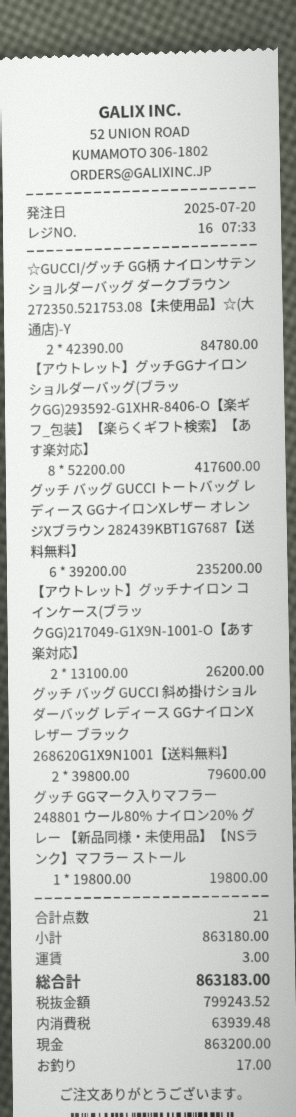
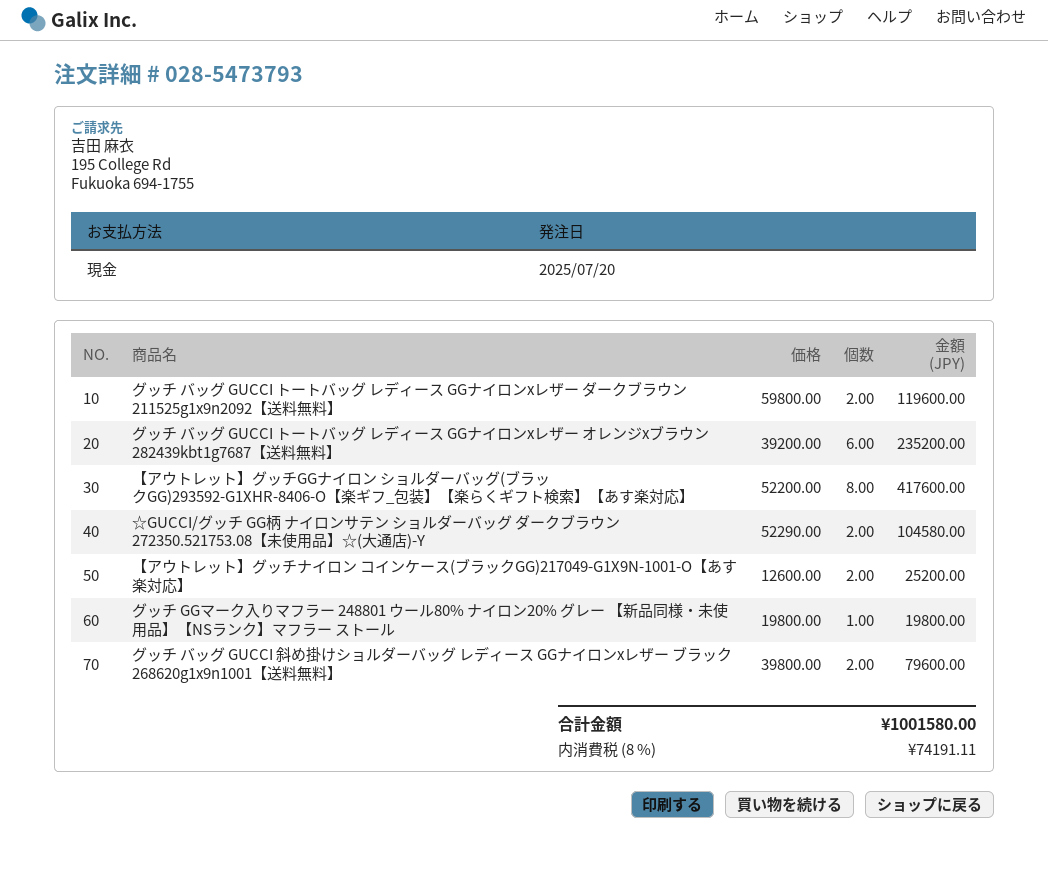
☆GUCCI/グッチ GG柄 ナイロンサテン ショルダーバッグ ダークブラウン 272350.521753.08【未使用品】☆(大通店)-Y: 2 x 42390.00 = 84780.00 -> 2 x 52290.00 = 104580.00
【アウトレット】グッチナイロン コインケース(ブラックGG)217049-G1X9N-1001-O【あす楽対応】: 2 x 13100.00 = 26200.00 -> 2 x 12600.00 = 25200.00
グッチ バッグ GUCCI トートバッグ レディース GGナイロンxレザー ダークブラウン 211525g1x9n2092【送料無料】: none -> 2 x 59800.00 = 119600.00
shipping: 3.00 -> none
tax: 63939.48 -> 74191.11
total: 863183.00 -> 1001580.00

